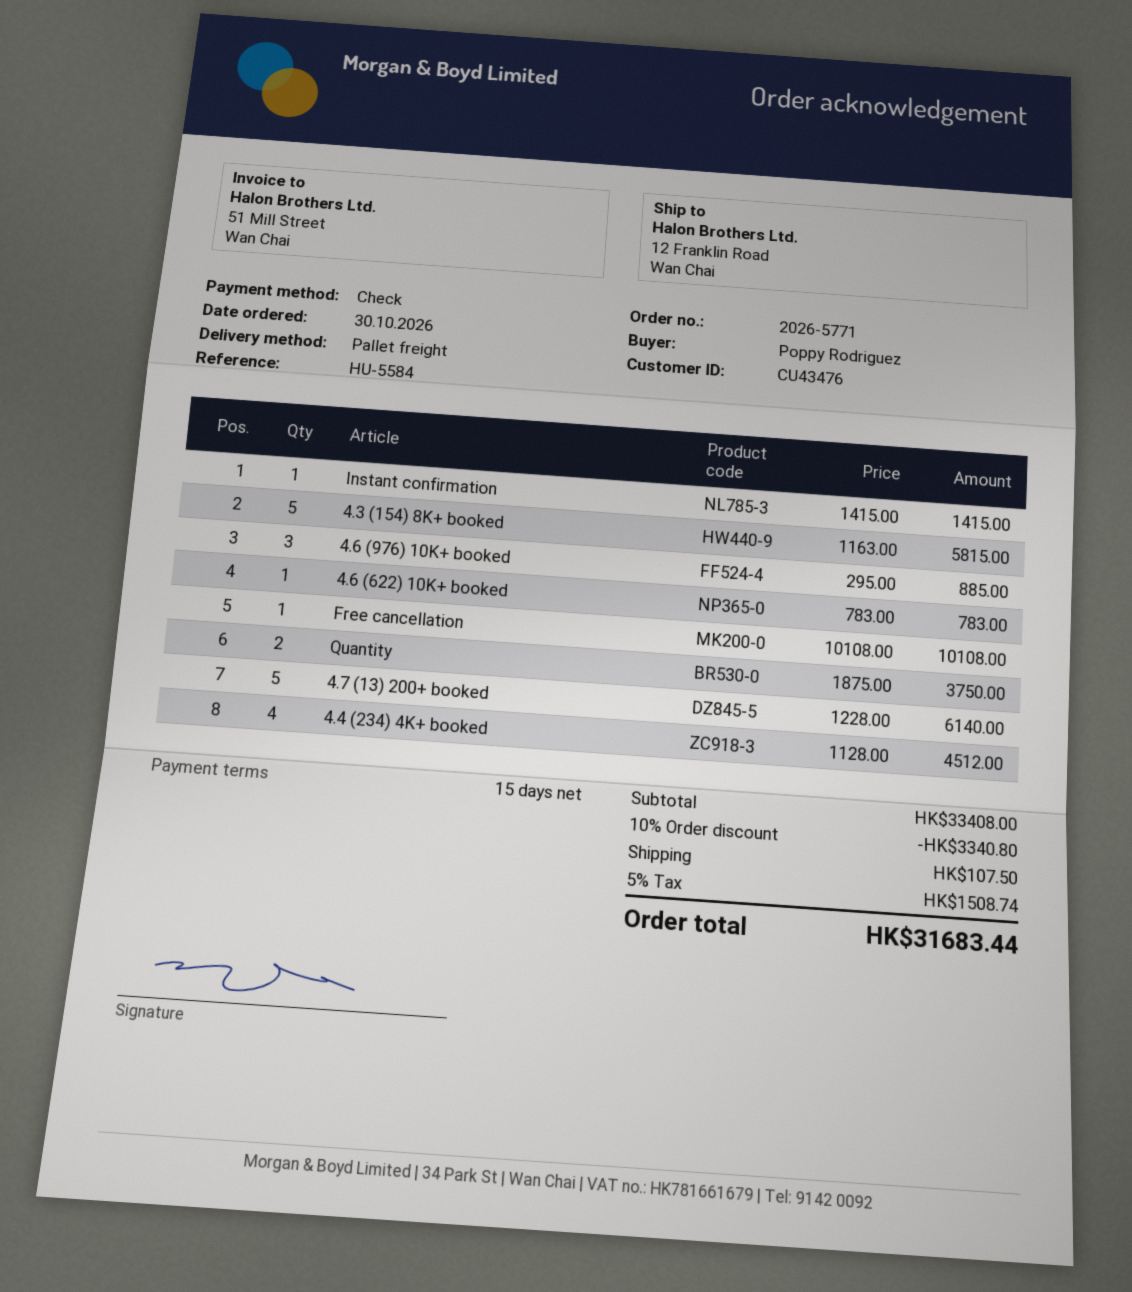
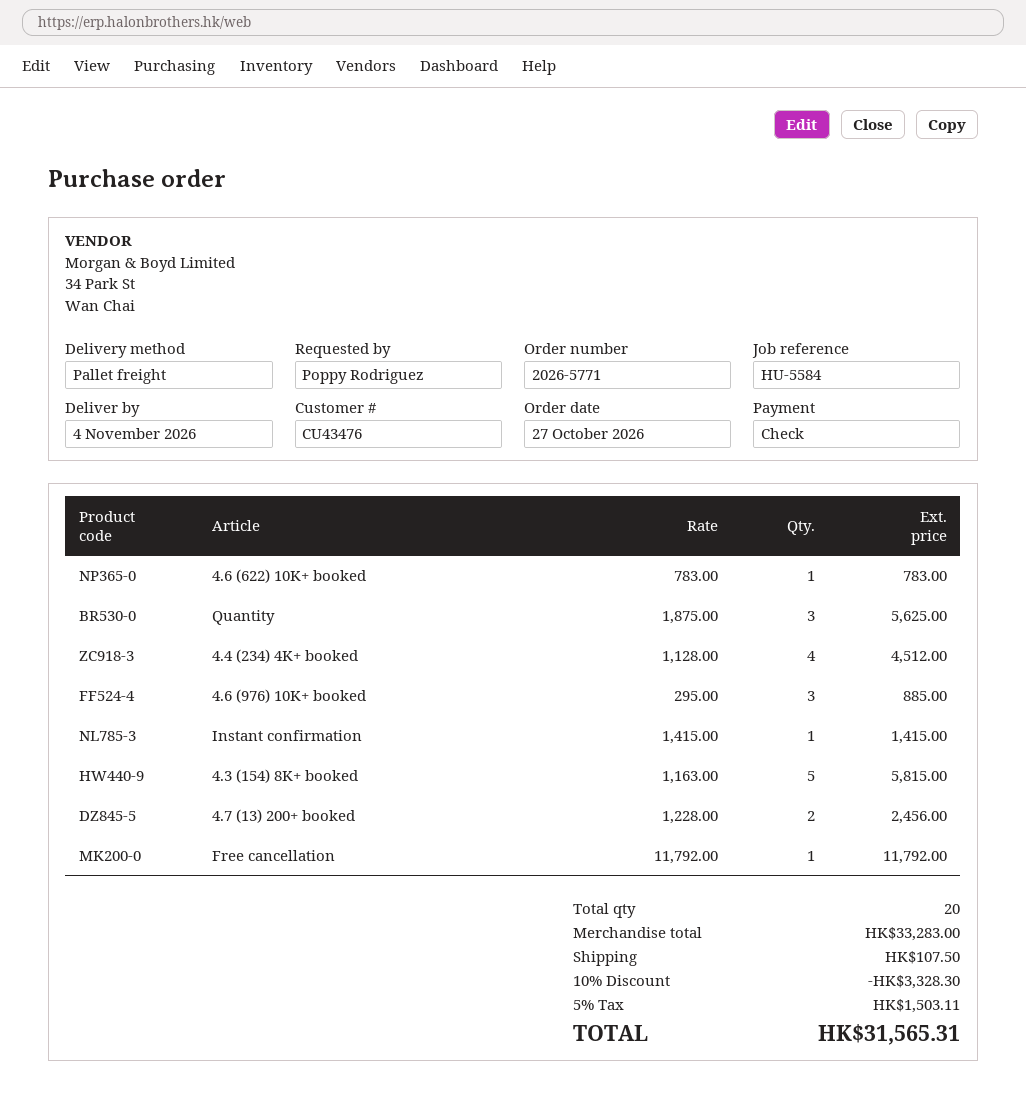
order date: 2026-10-30 -> 2026-10-27
Free cancellation: 1 x 10108.00 = 10108.00 -> 1 x 11792.00 = 11792.00
Quantity: 2 x 1875.00 = 3750.00 -> 3 x 1875.00 = 5625.00
4.7 (13) 200+ booked: 5 x 1228.00 = 6140.00 -> 2 x 1228.00 = 2456.00
subtotal: 33408.00 -> 33283.00
discount: 10% = 3340.80 -> 10% = 3328.30
tax: 5% = 1508.74 -> 5% = 1503.11
total: 31683.44 -> 31565.31

